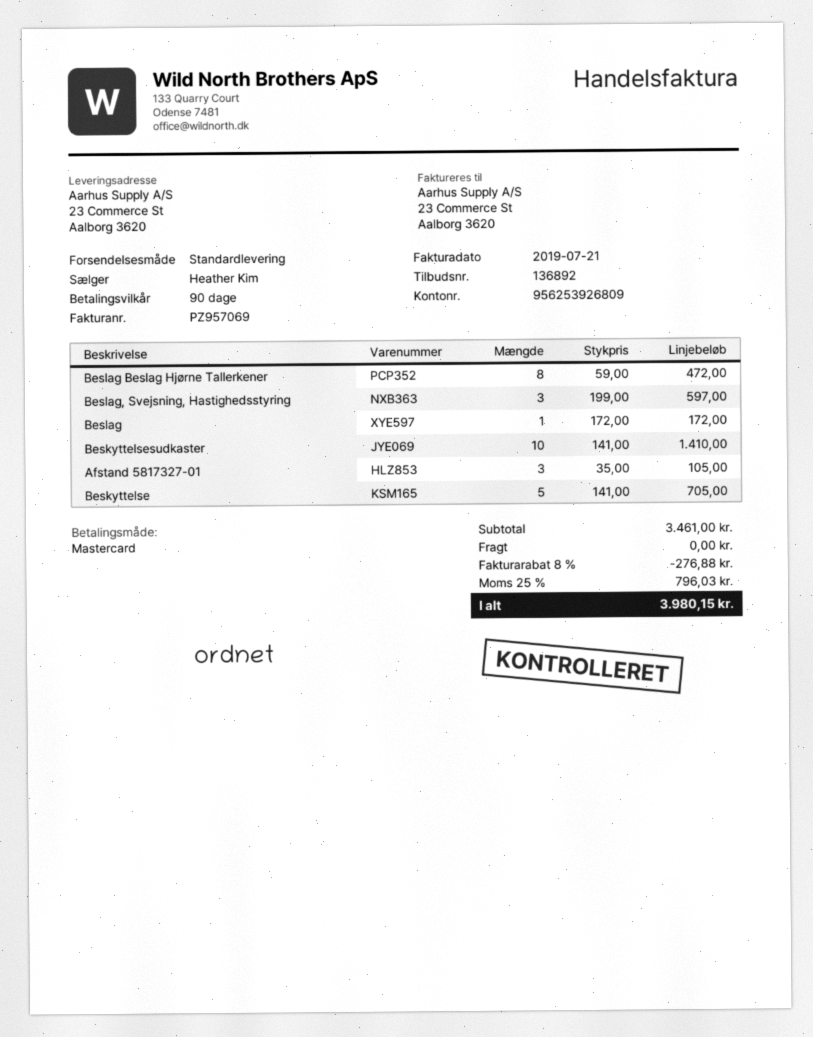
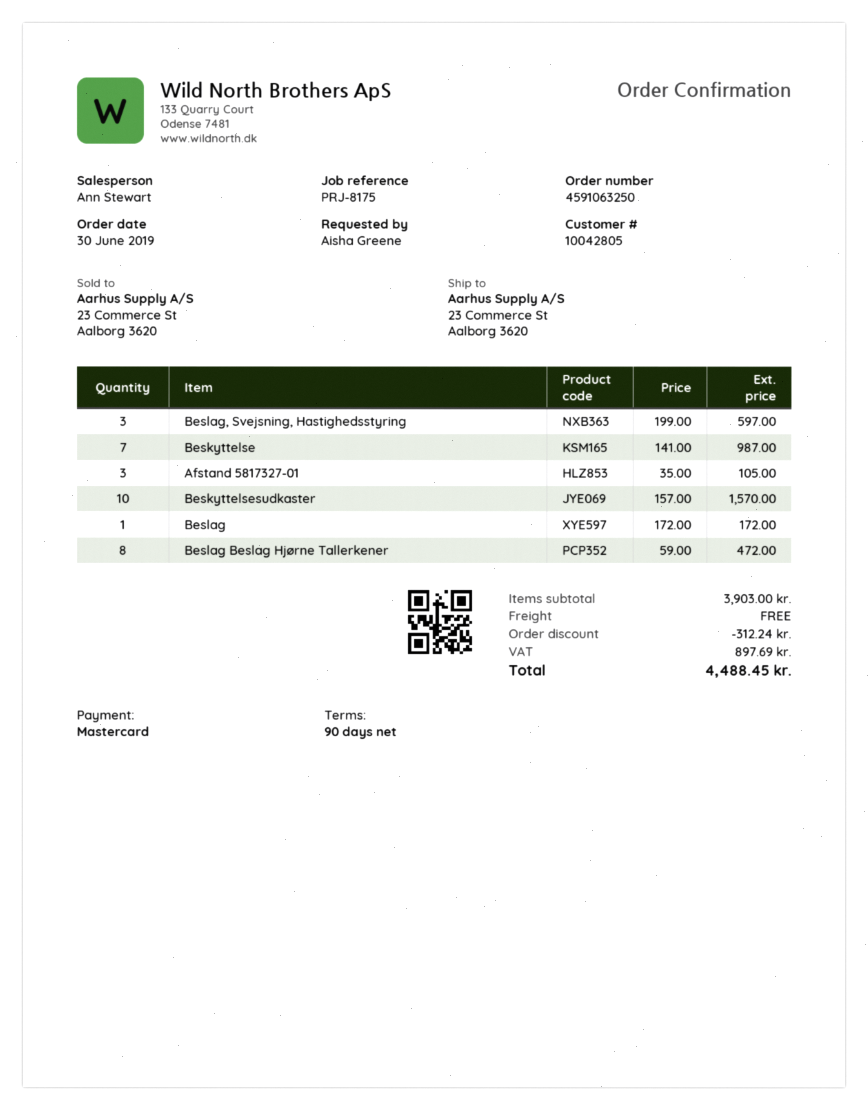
sales rep: Heather Kim -> Ann Stewart
Beskyttelsesudkaster: 10 x 141.00 = 1410.00 -> 10 x 157.00 = 1570.00
Beskyttelse: 5 x 141.00 = 705.00 -> 7 x 141.00 = 987.00
subtotal: 3461.00 -> 3903.00
discount: 276.88 -> 312.24
tax: 796.03 -> 897.69
total: 3980.15 -> 4488.45

